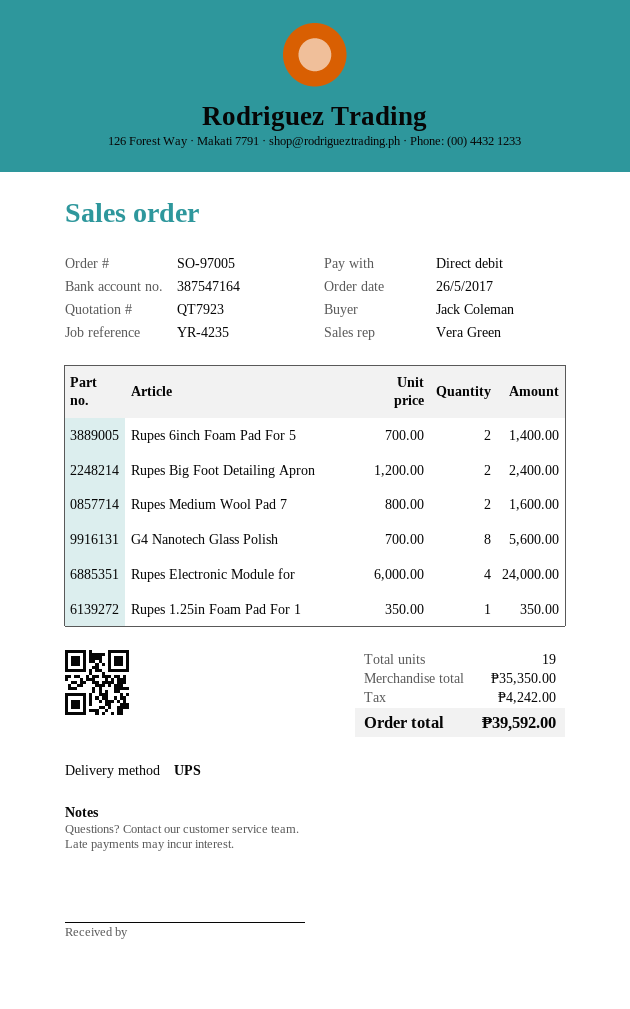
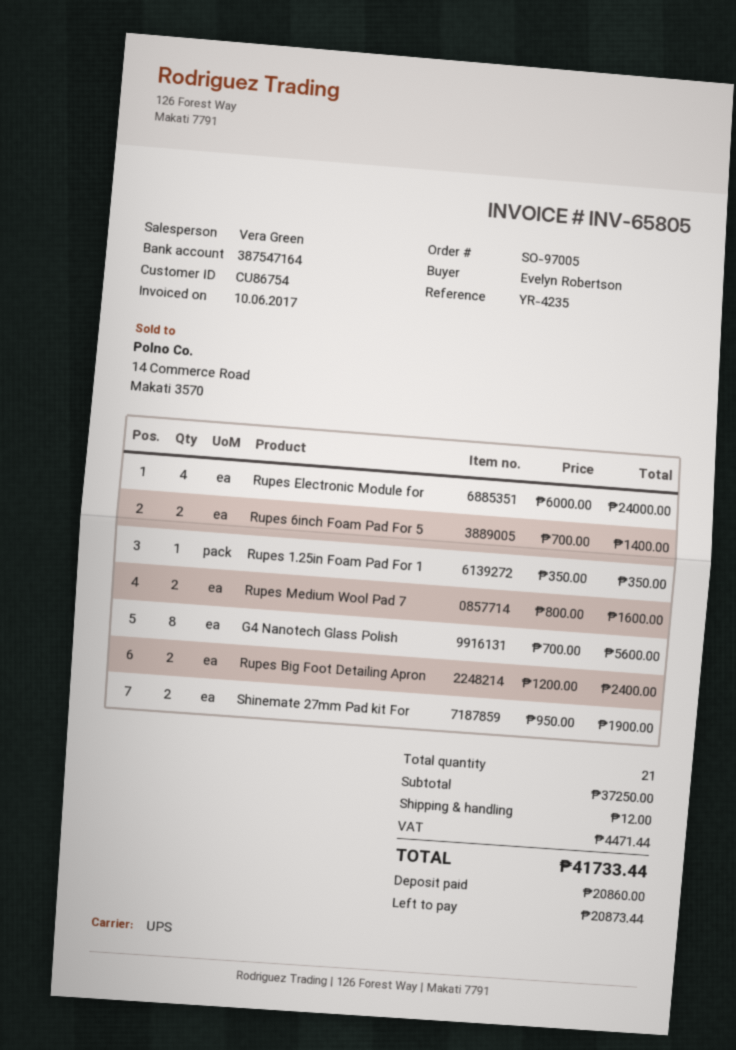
ordered by: Jack Coleman -> Evelyn Robertson
Shinemate 27mm Pad kit For: none -> 2 x 950.00 = 1900.00
total quantity: 19 -> 21
subtotal: 35350.00 -> 37250.00
shipping: none -> 12.00
tax: 4242.00 -> 4471.44
total: 39592.00 -> 41733.44

